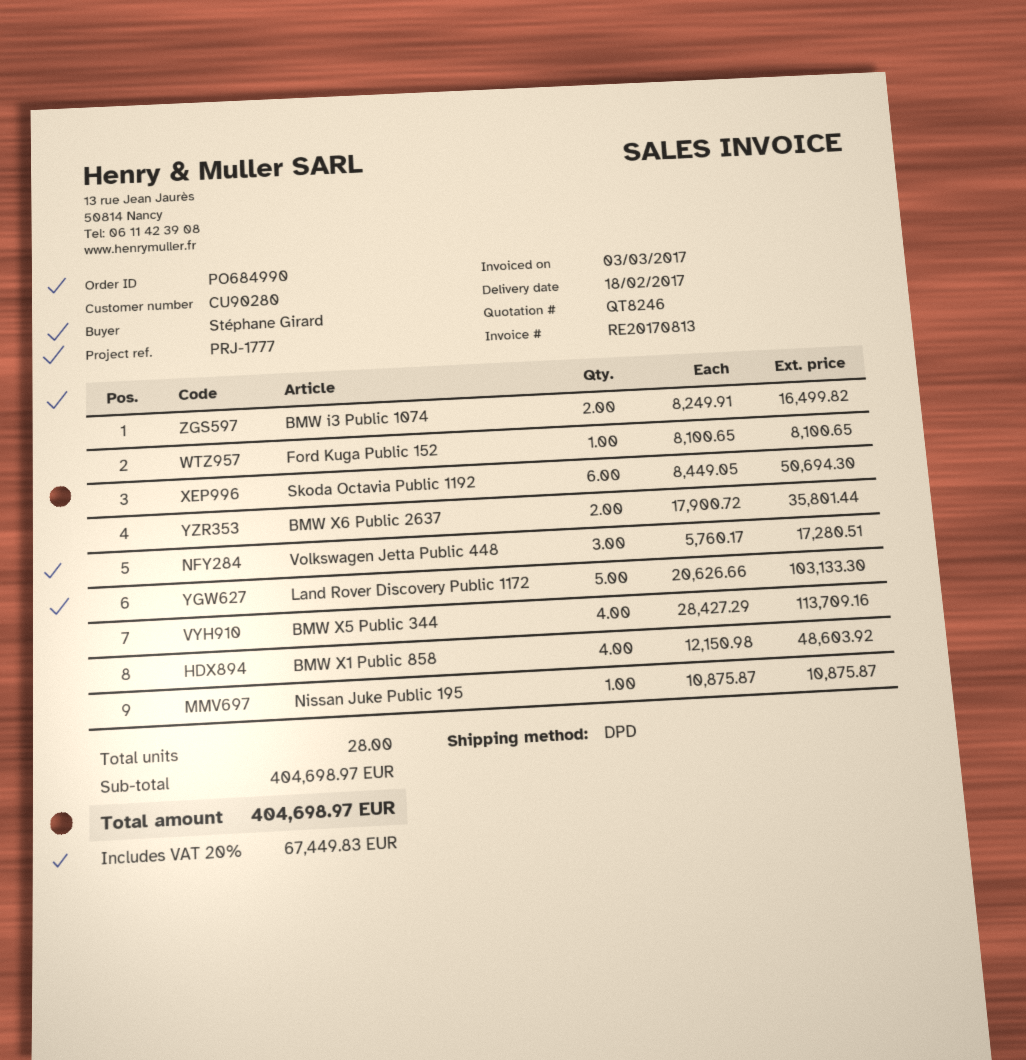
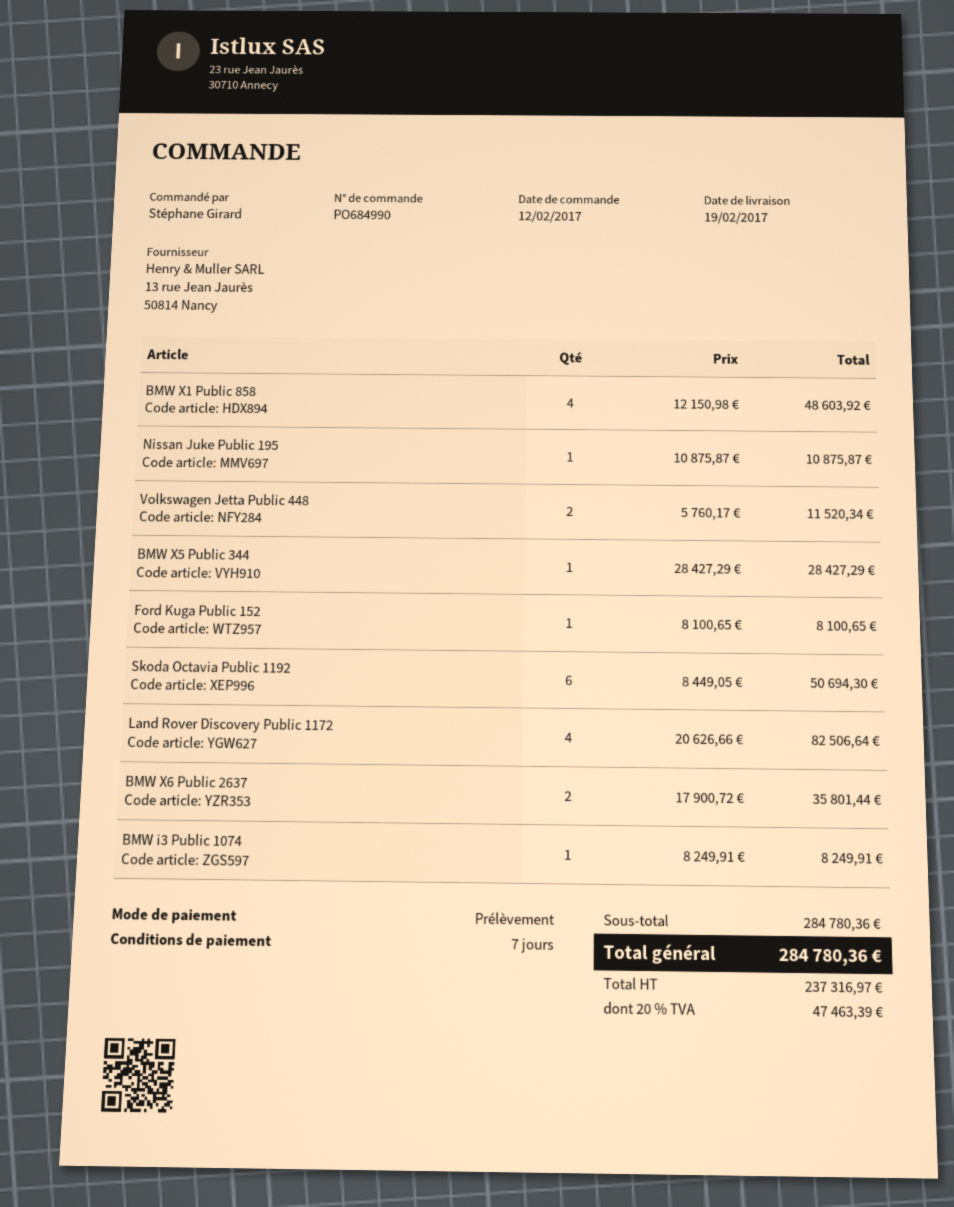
delivery date: 2017-02-18 -> 2017-02-19
BMW i3 Public 1074: 2 x 8249.91 = 16499.82 -> 1 x 8249.91 = 8249.91
Volkswagen Jetta Public 448: 3 x 5760.17 = 17280.51 -> 2 x 5760.17 = 11520.34
Land Rover Discovery Public 1172: 5 x 20626.66 = 103133.30 -> 4 x 20626.66 = 82506.64
BMW X5 Public 344: 4 x 28427.29 = 113709.16 -> 1 x 28427.29 = 28427.29
subtotal: 404698.97 -> 284780.36
tax: 20% = 67449.83 -> 20% = 47463.39
total: 404698.97 -> 284780.36

